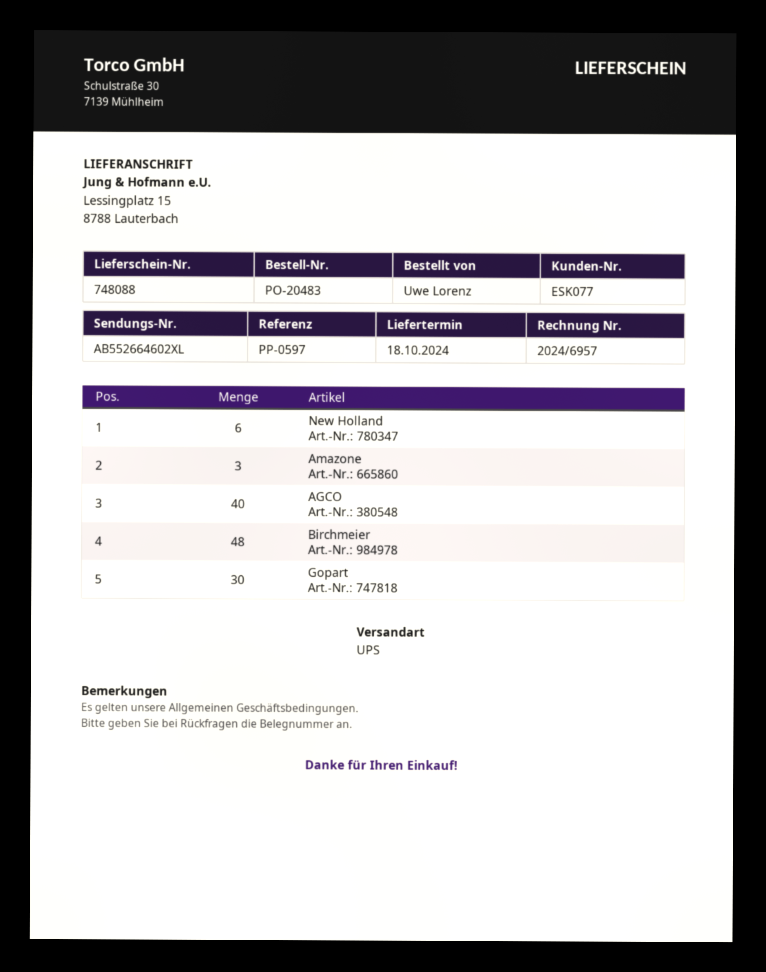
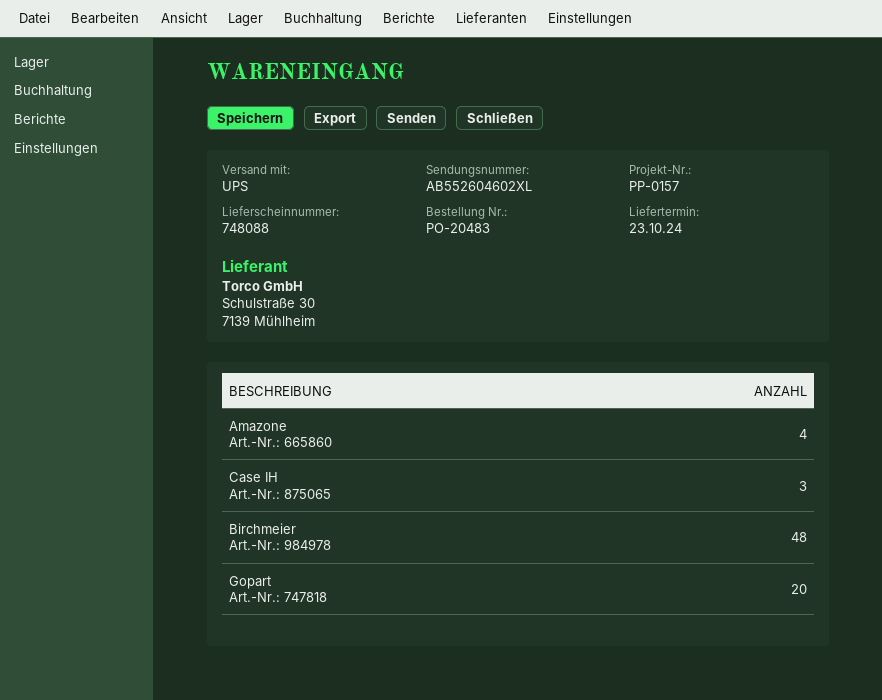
delivery date: 2024-10-18 -> 2024-10-23
reference: PP-0597 -> PP-0157
tracking number: AB552664602XL -> AB552604602XL
New Holland: 6 -> none
Amazone: 3 -> 4
AGCO: 40 -> none
Gopart: 30 -> 20
Case IH: none -> 3

